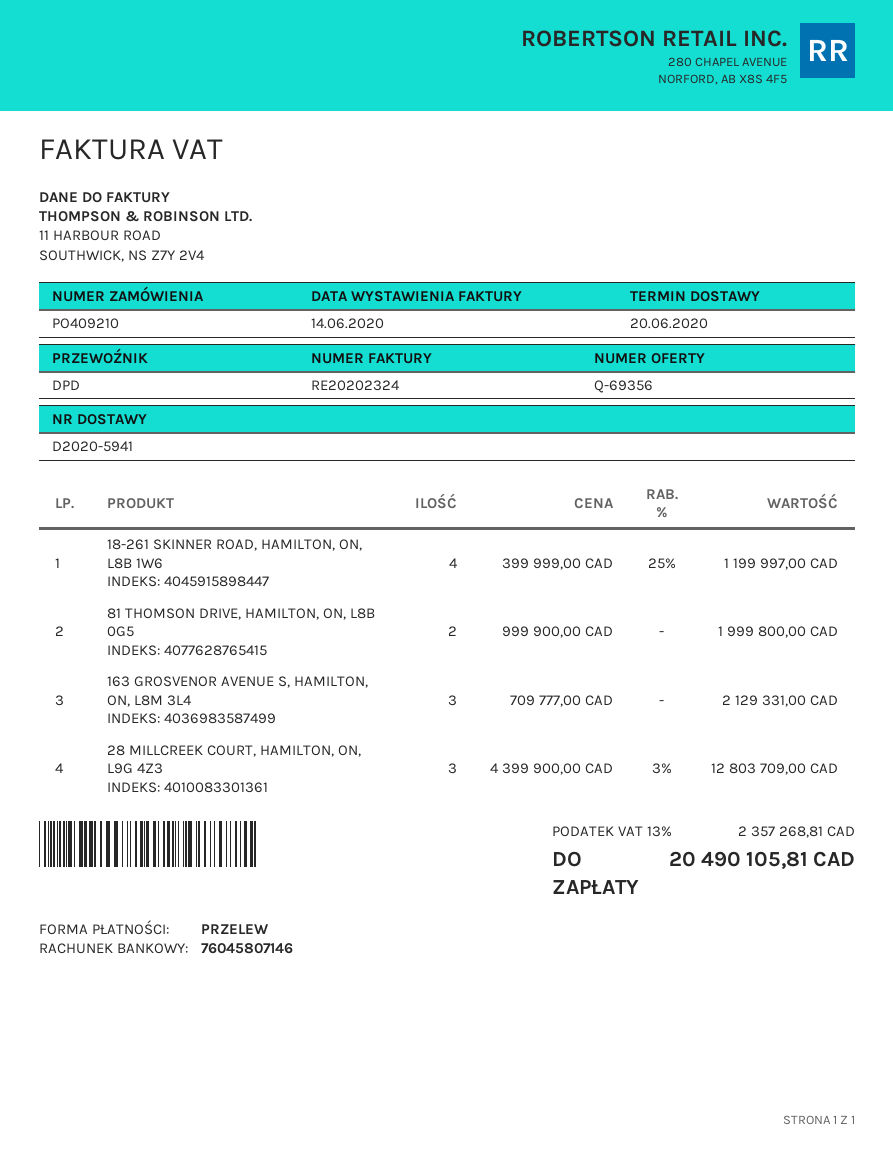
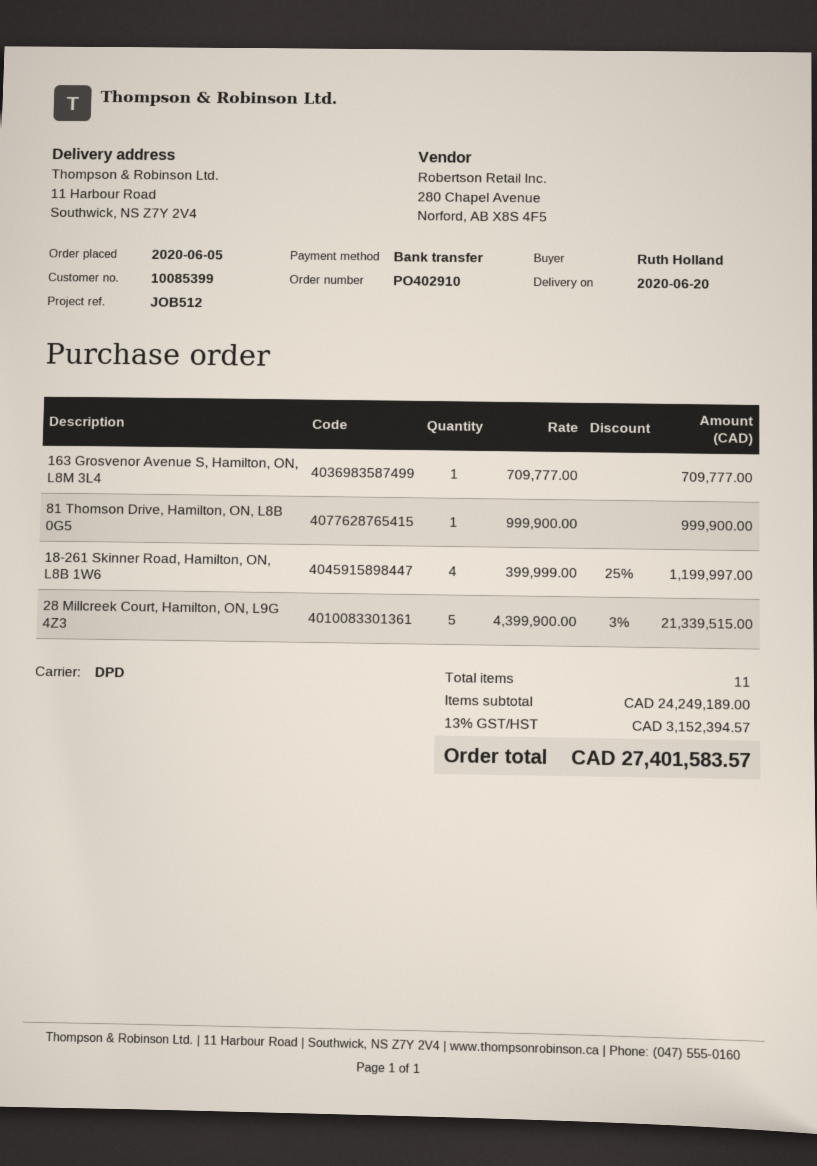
order number: PO409210 -> PO402910
81 THOMSON DRIVE, HAMILTON, ON, L8B 0G5: 2 x 999900.00 = 1999800.00 -> 1 x 999900.00 = 999900.00
163 GROSVENOR AVENUE S, HAMILTON, ON, L8M 3L4: 3 x 709777.00 = 2129331.00 -> 1 x 709777.00 = 709777.00
28 MILLCREEK COURT, HAMILTON, ON, L9G 4Z3: 3 x 4399900.00 - 3% = 12803709.00 -> 5 x 4399900.00 - 3% = 21339515.00
tax: 13% = 2357268.81 -> 13% = 3152394.57
total: 20490105.81 -> 27401583.57

